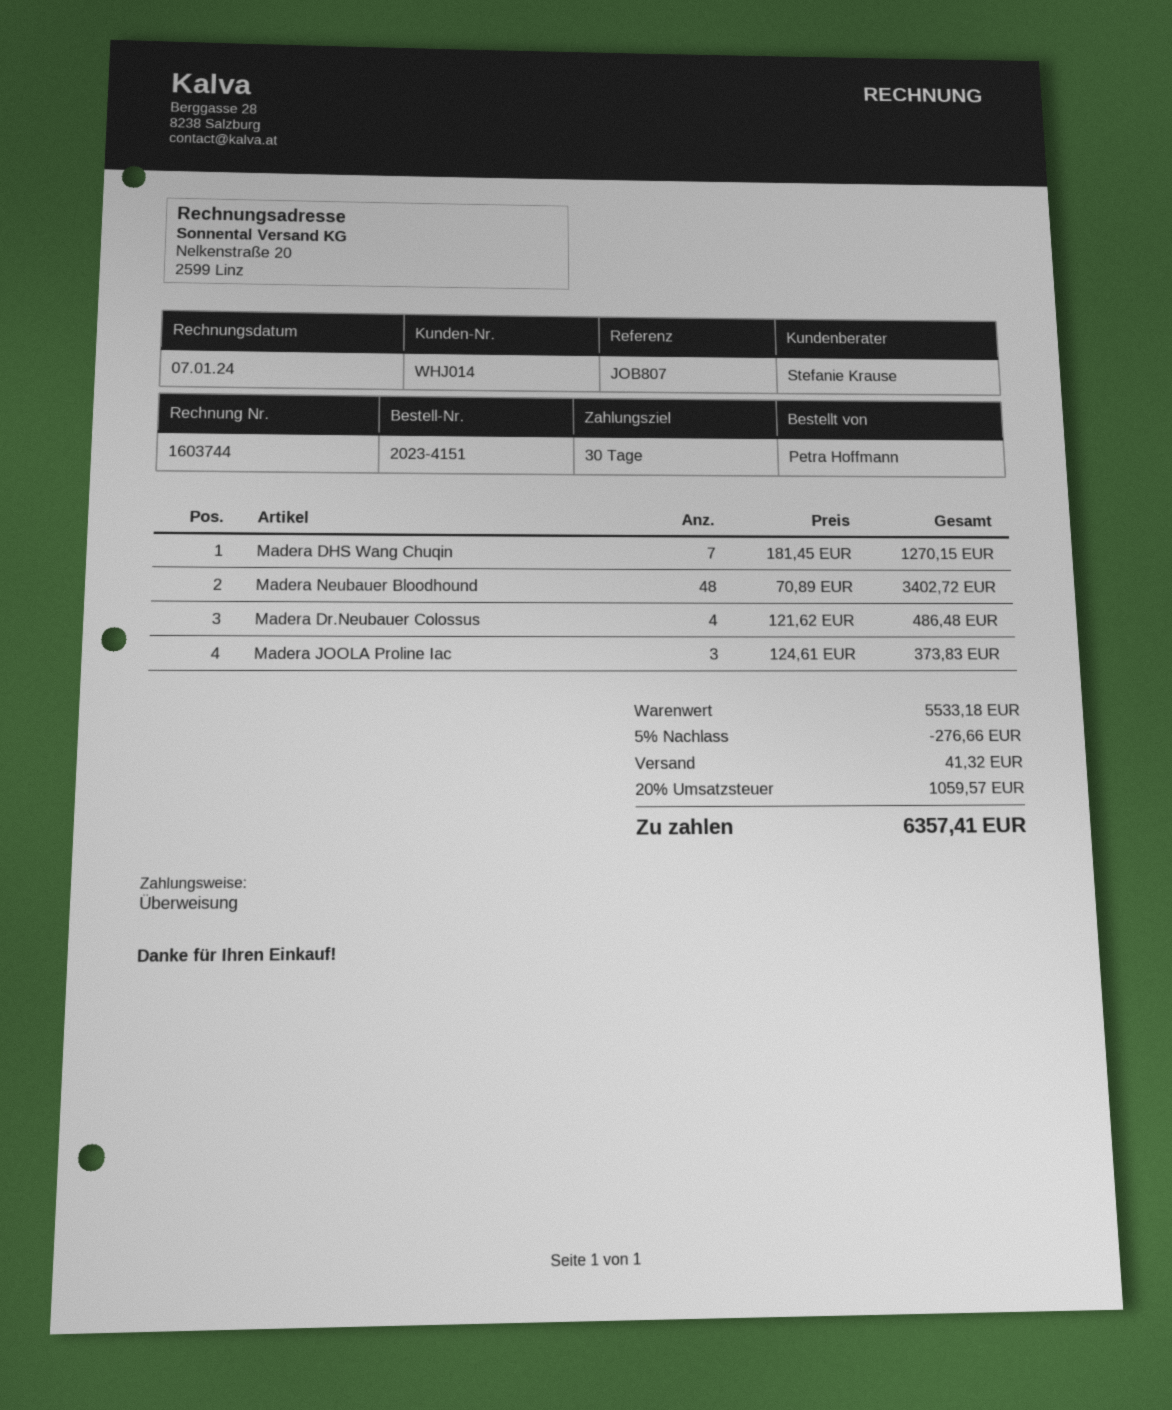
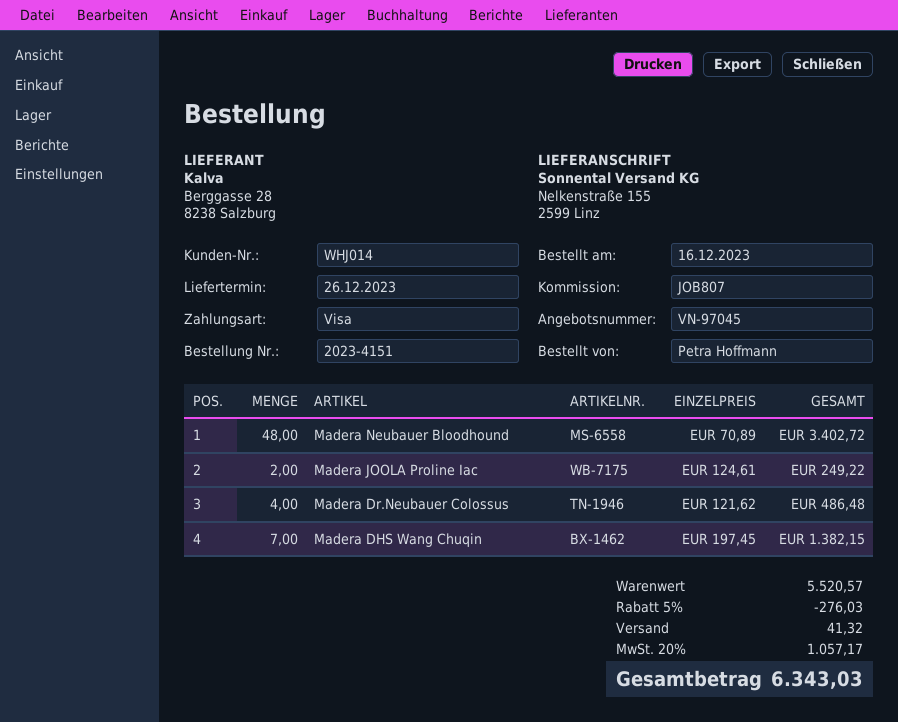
payment method: bank transfer -> Visa
Madera DHS Wang Chuqin: 7 x 181.45 = 1270.15 -> 7 x 197.45 = 1382.15
Madera JOOLA Proline Iac: 3 x 124.61 = 373.83 -> 2 x 124.61 = 249.22
subtotal: 5533.18 -> 5520.57
discount: 5% = 276.66 -> 5% = 276.03
tax: 20% = 1059.57 -> 20% = 1057.17
total: 6357.41 -> 6343.03

